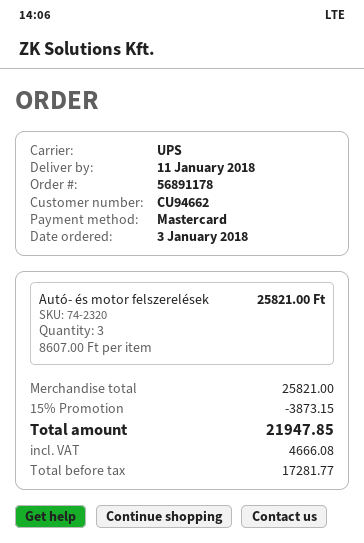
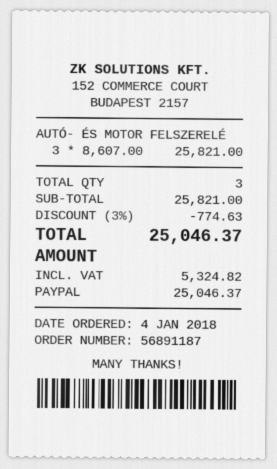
order number: 56891178 -> 56891187
order date: 2018-01-03 -> 2018-01-04
payment method: Mastercard -> PayPal
discount: 15% = 3873.15 -> 3% = 774.63
tax: 4666.08 -> 5324.82
total: 21947.85 -> 25046.37

